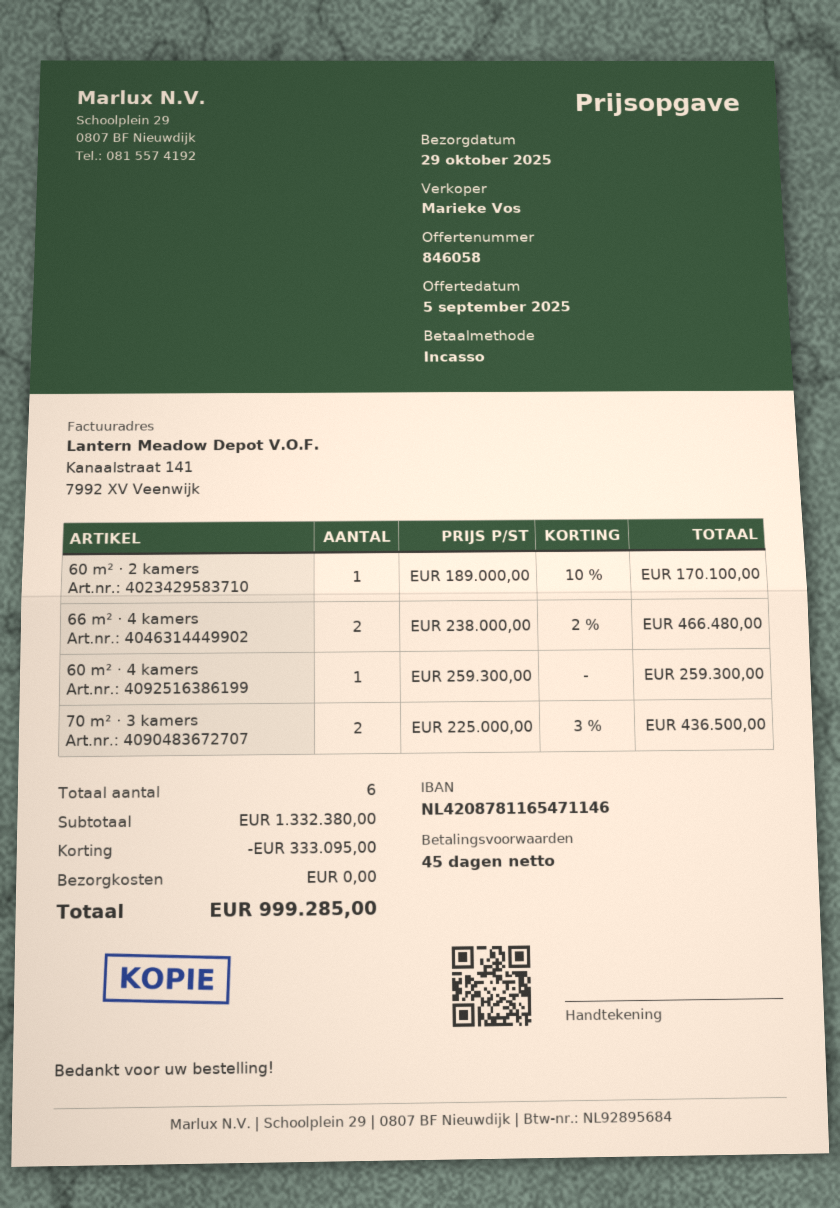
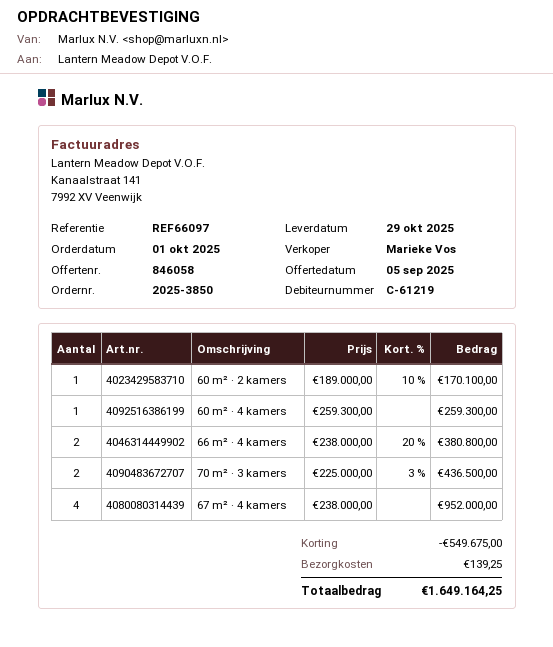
66 m² · 4 kamers: 2 x 238000.00 - 2% = 466480.00 -> 2 x 238000.00 - 20% = 380800.00
67 m² · 4 kamers: none -> 4 x 238000.00 = 952000.00
discount: 333095.00 -> 549675.00
shipping: 0.00 -> 139.25
total: 999285.00 -> 1649164.25

